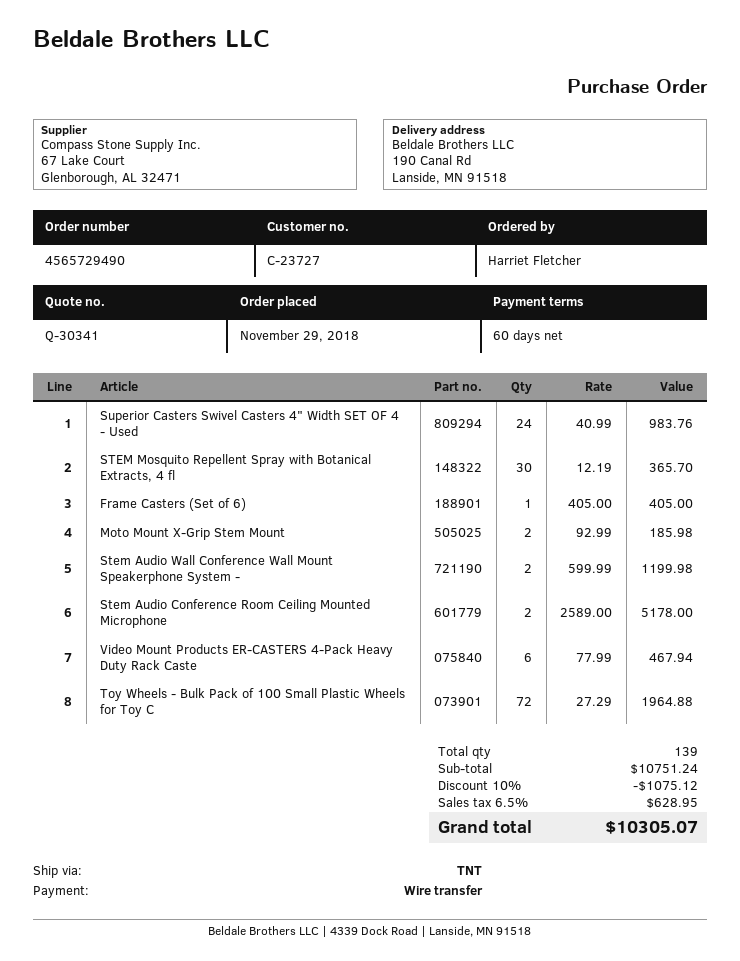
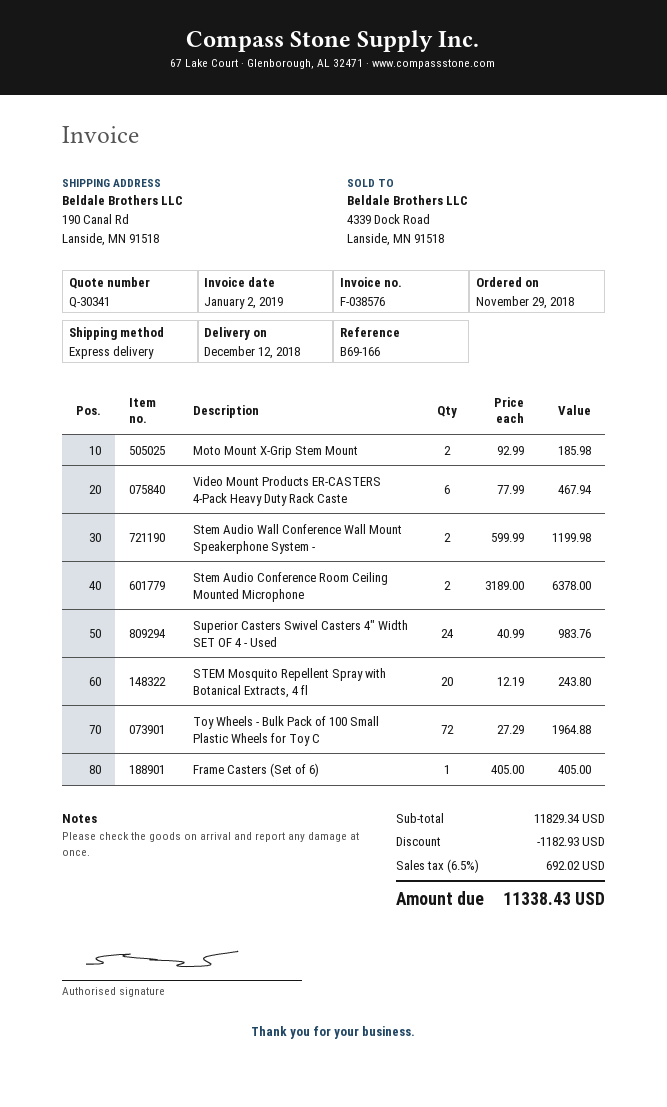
shipping method: TNT -> express
STEM Mosquito Repellent Spray with Botanical Extracts, 4 fl: 30 x 12.19 = 365.70 -> 20 x 12.19 = 243.80
Stem Audio Conference Room Ceiling Mounted Microphone: 2 x 2589.00 = 5178.00 -> 2 x 3189.00 = 6378.00
subtotal: 10751.24 -> 11829.34
discount: 1075.12 -> 1182.93
tax: 6.5% = 628.95 -> 6.5% = 692.02
total: 10305.07 -> 11338.43

